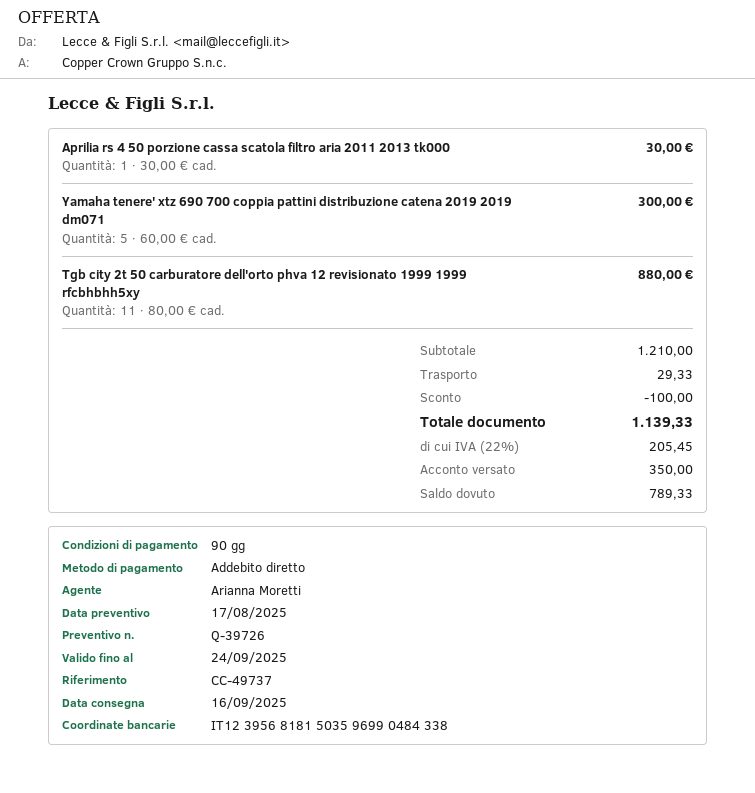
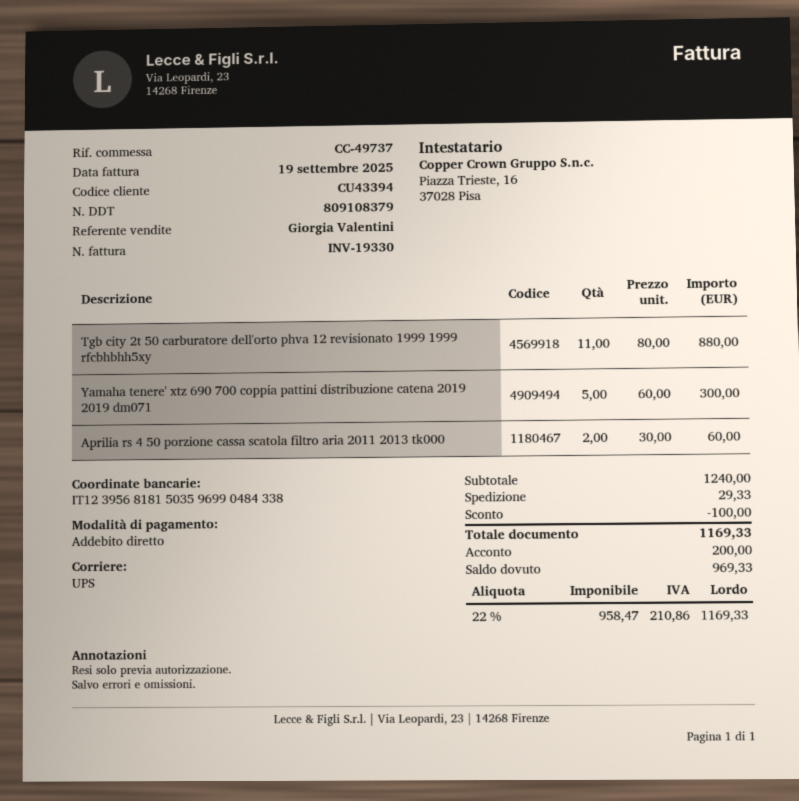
sales rep: Arianna Moretti -> Giorgia Valentini
Aprilia rs 4 50 porzione cassa scatola filtro aria 2011 2013 tk000: 1 x 30.00 = 30.00 -> 2 x 30.00 = 60.00
subtotal: 1210.00 -> 1240.00
tax: 22% = 205.45 -> 22% = 210.86
total: 1139.33 -> 1169.33
deposit: 350.00 -> 200.00
balance: 789.33 -> 969.33

